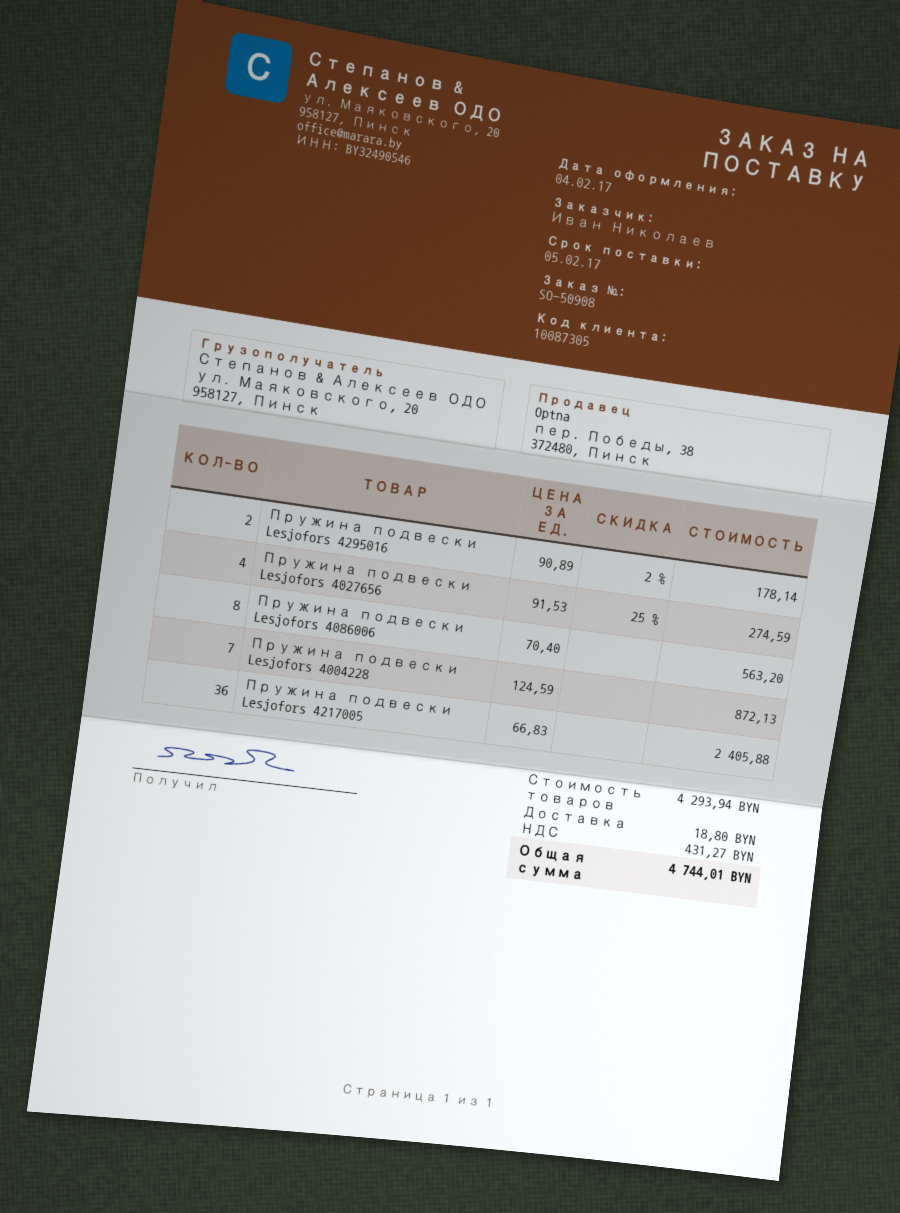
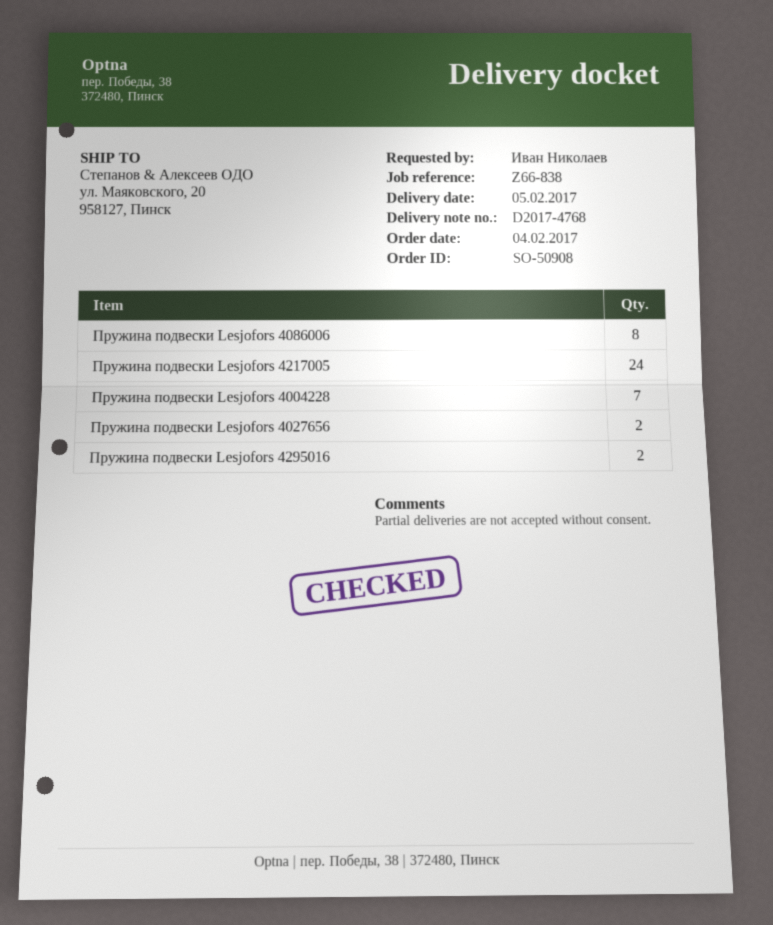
Пружина подвески Lesjofors 4027656: 4 -> 2
Пружина подвески Lesjofors 4217005: 36 -> 24

